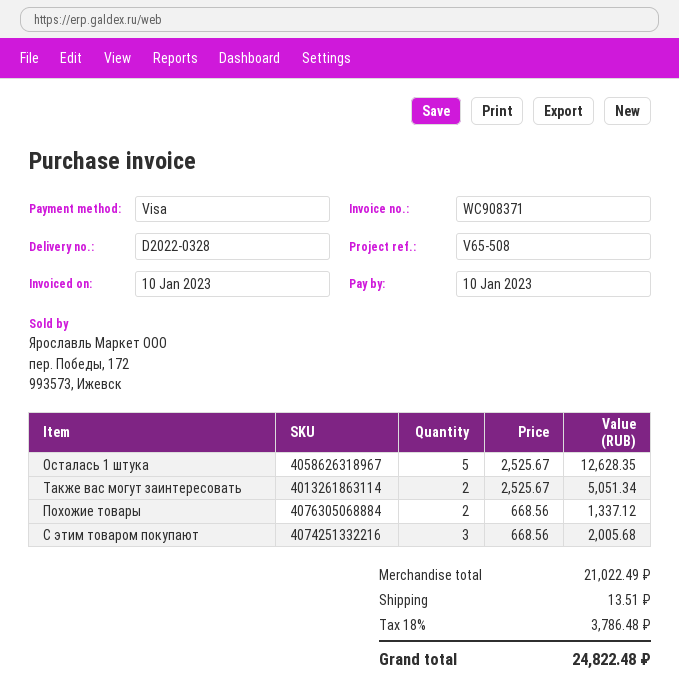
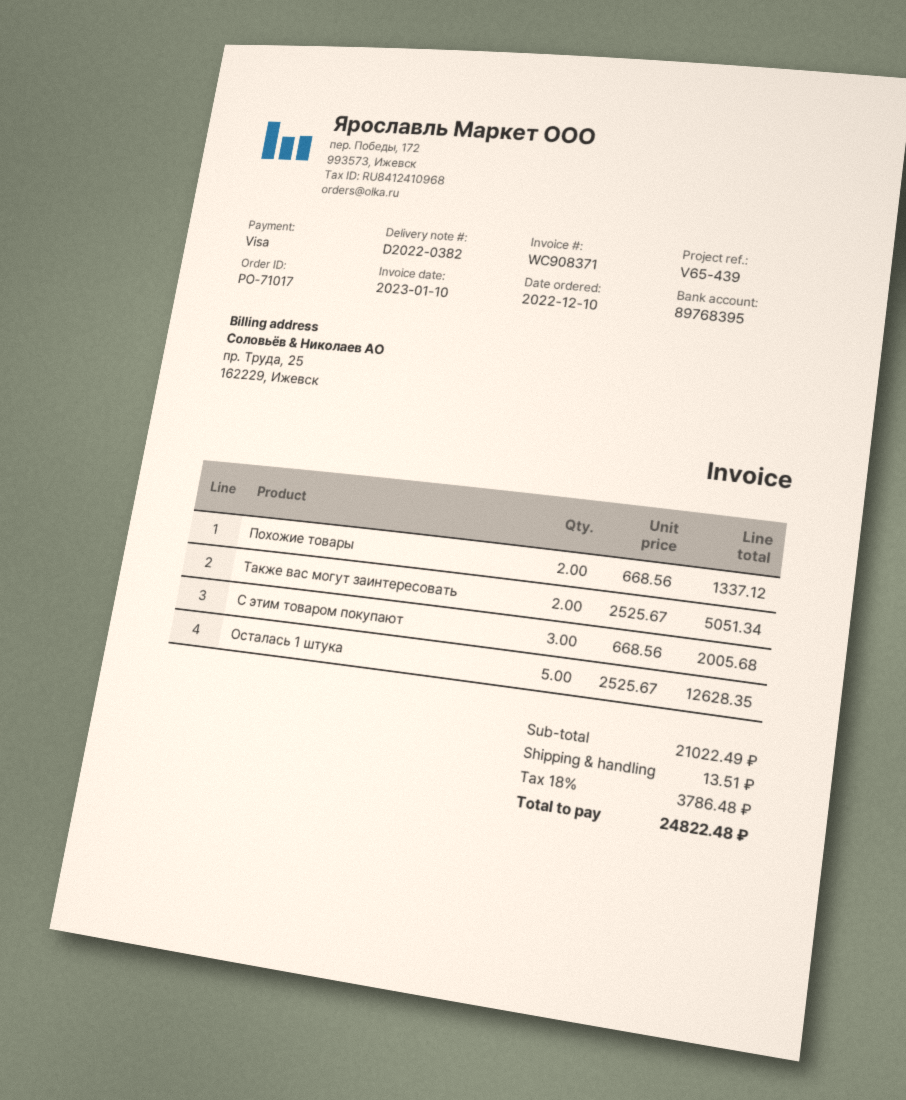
delivery note number: D2022-0328 -> D2022-0382
reference: V65-508 -> V65-439

